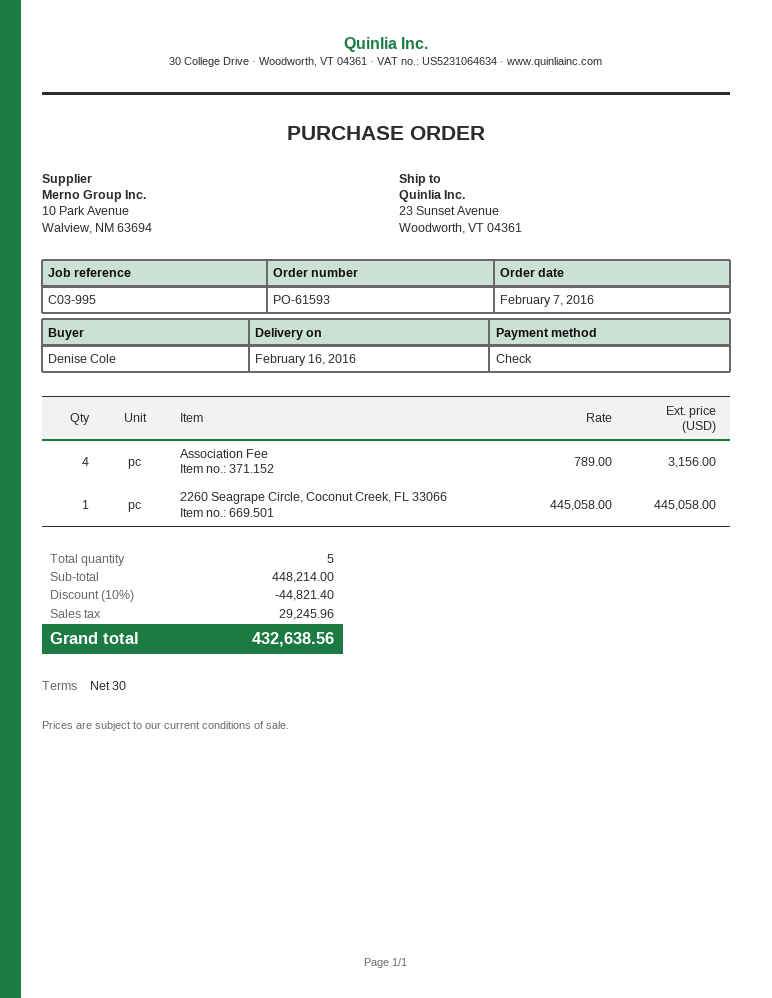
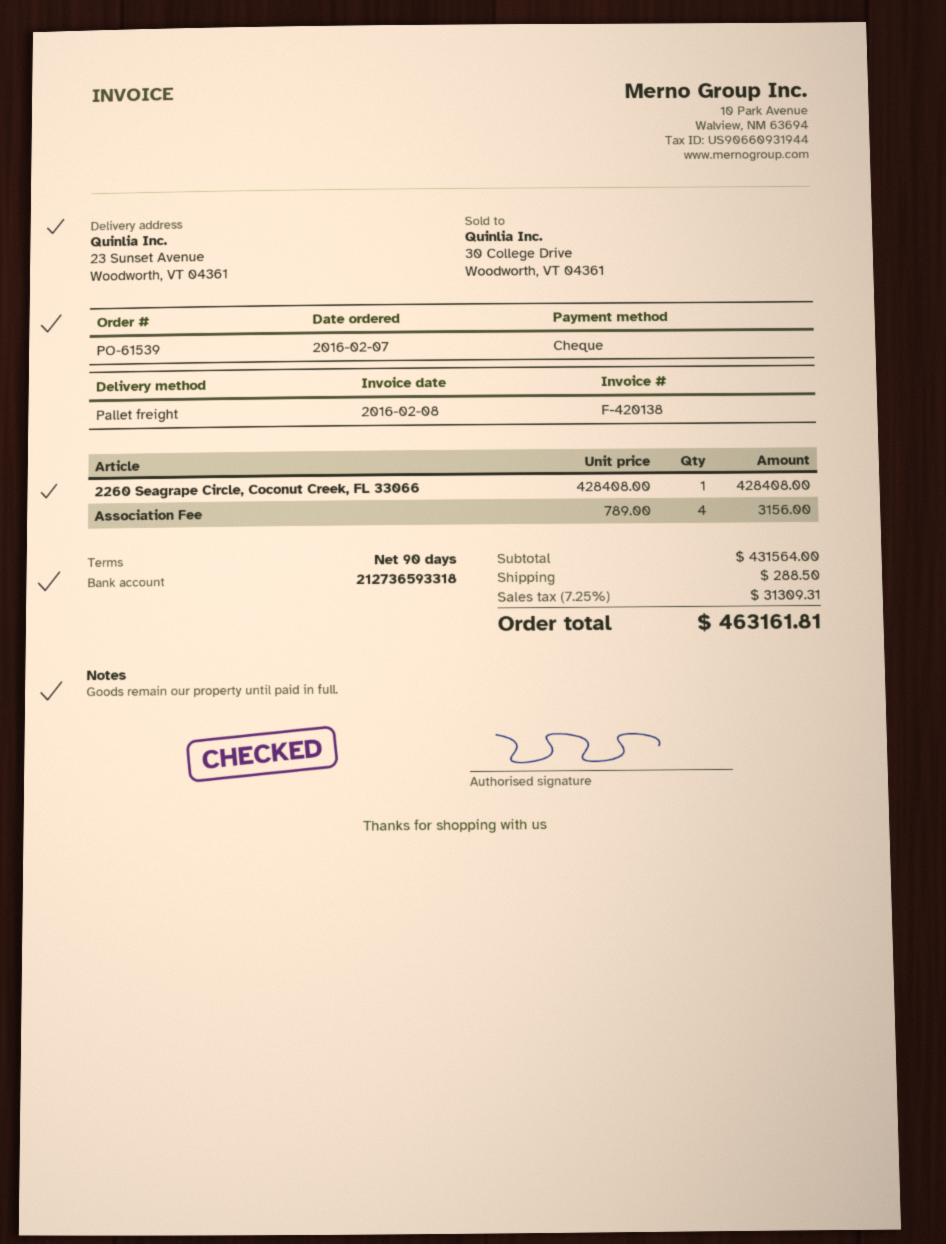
order number: PO-61593 -> PO-61539
payment terms: 30 days -> 90 days
2260 Seagrape Circle, Coconut Creek, FL 33066: 1 x 445058.00 = 445058.00 -> 1 x 428408.00 = 428408.00
subtotal: 448214.00 -> 431564.00
discount: 10% = 44821.40 -> none
shipping: none -> 288.50
tax: 29245.96 -> 31309.31
total: 432638.56 -> 463161.81

